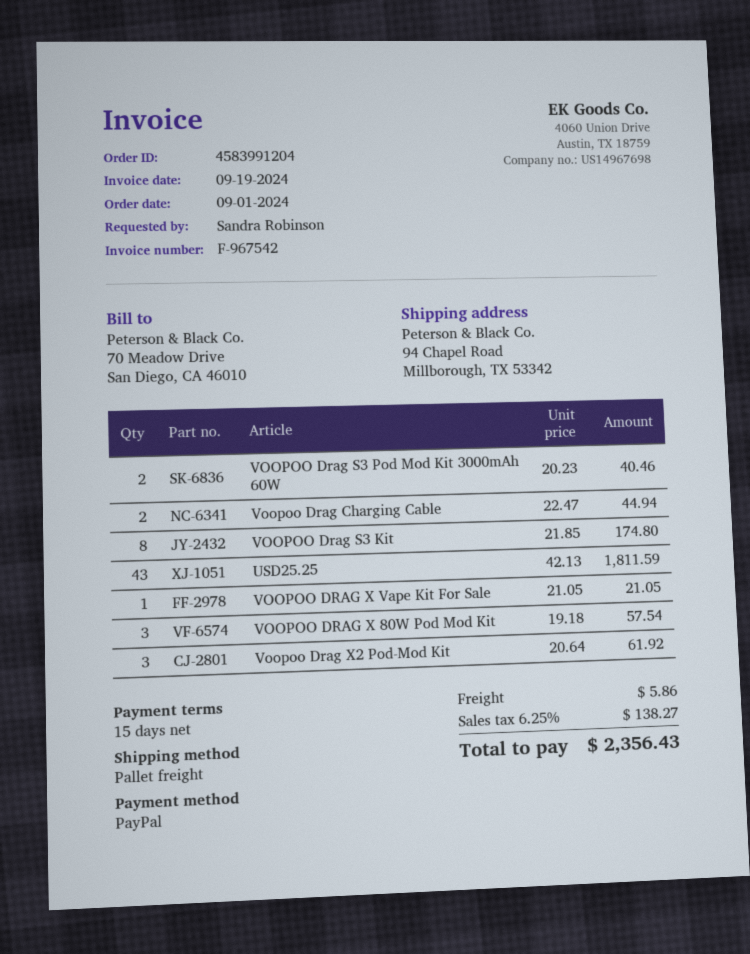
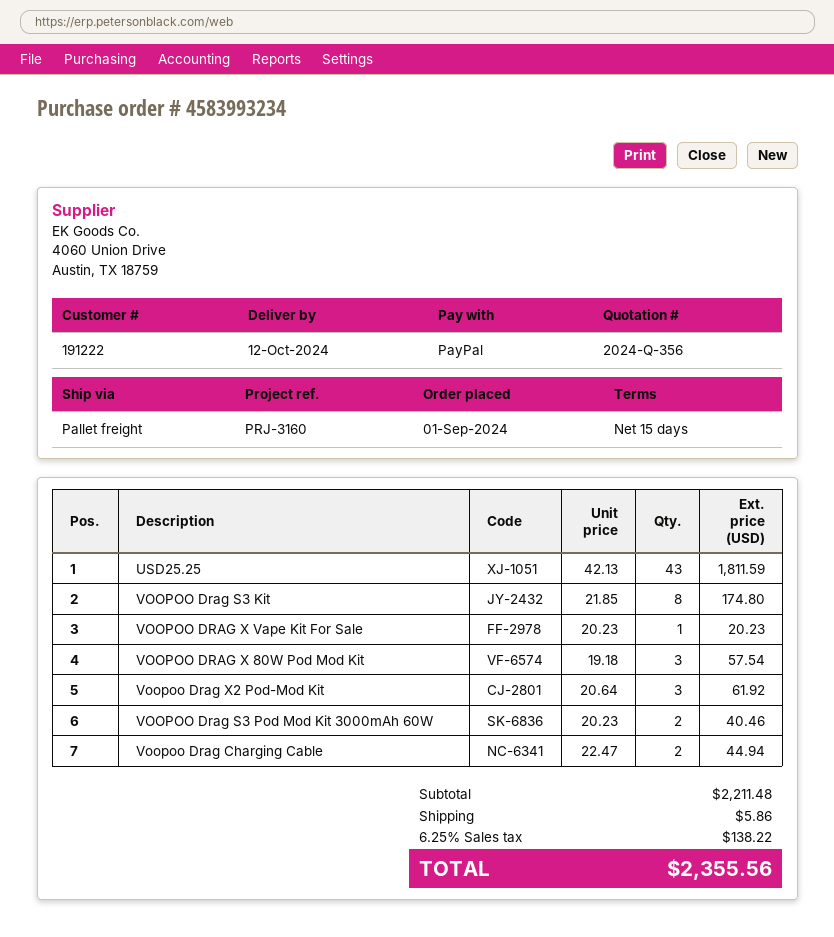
order number: 4583991204 -> 4583993234
VOOPOO DRAG X Vape Kit For Sale: 1 x 21.05 = 21.05 -> 1 x 20.23 = 20.23
tax: 6.25% = 138.27 -> 6.25% = 138.22
total: 2356.43 -> 2355.56

